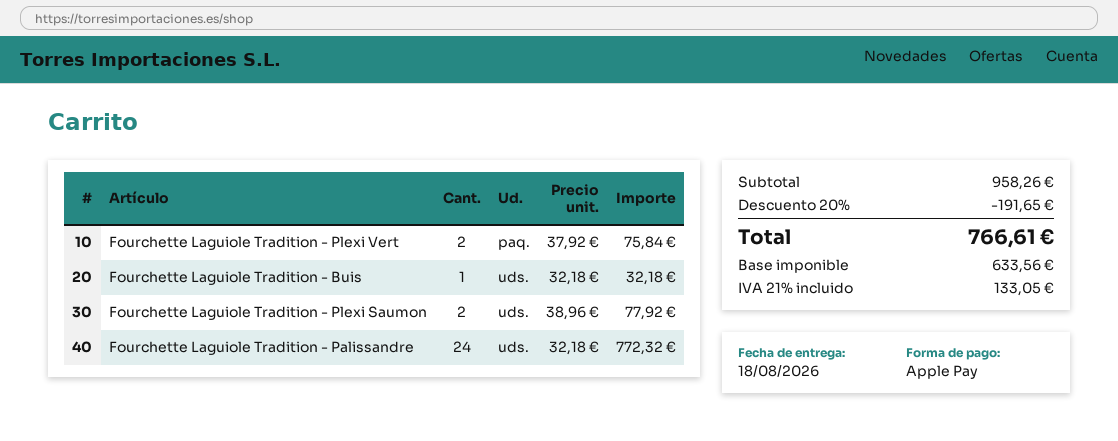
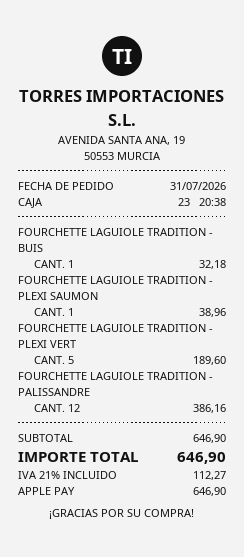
Fourchette Laguiole Tradition - Plexi Vert: 2 for 75.84 -> 5 for 189.60
Fourchette Laguiole Tradition - Plexi Saumon: 2 for 77.92 -> 1 for 38.96
Fourchette Laguiole Tradition - Palissandre: 24 for 772.32 -> 12 for 386.16
subtotal: 958.26 -> 646.90
discount: 20% = 191.65 -> none
tax: 21% = 133.05 -> 21% = 112.27
total: 766.61 -> 646.90

